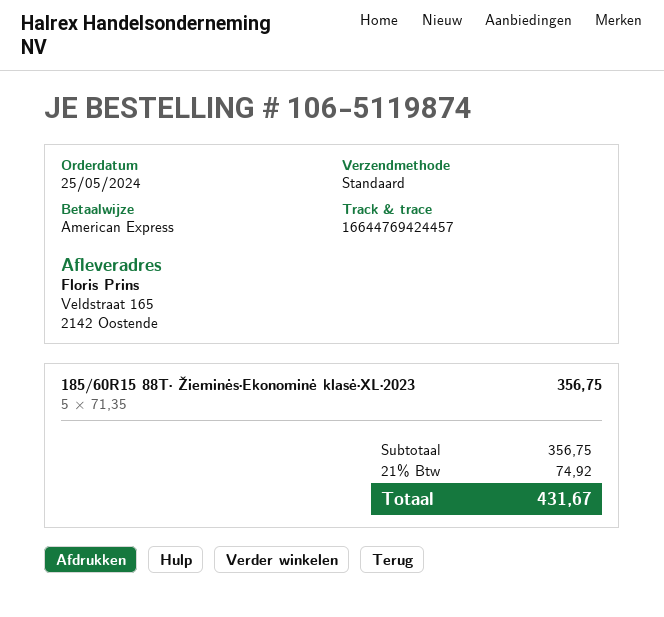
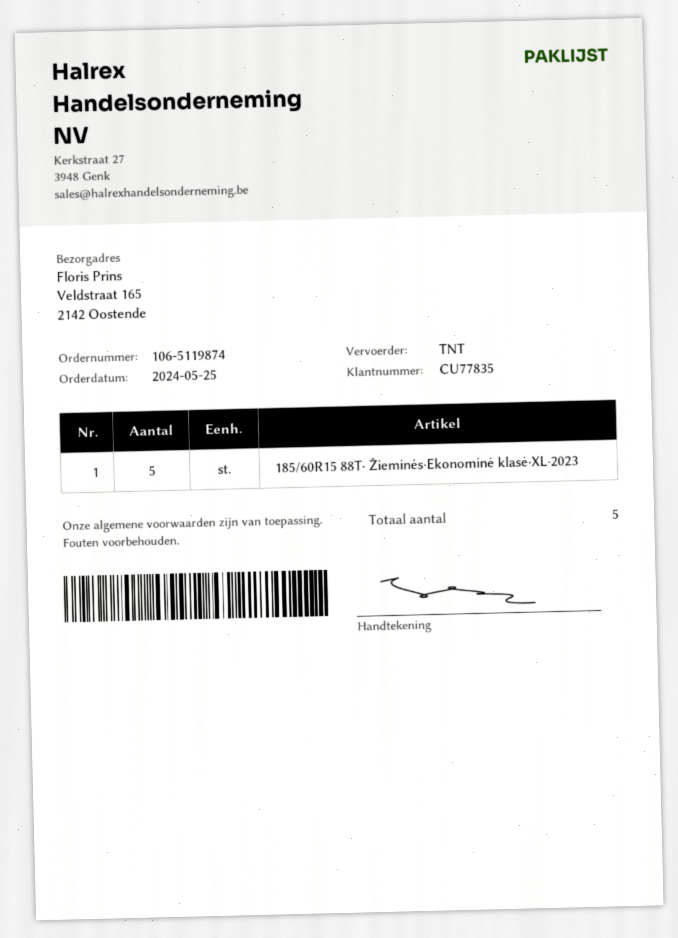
shipping method: standard -> TNT

